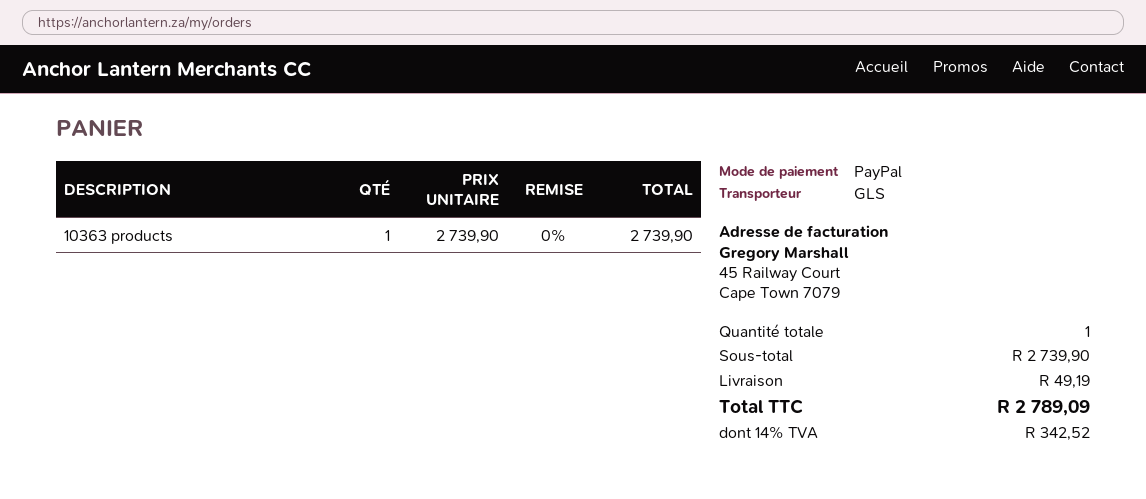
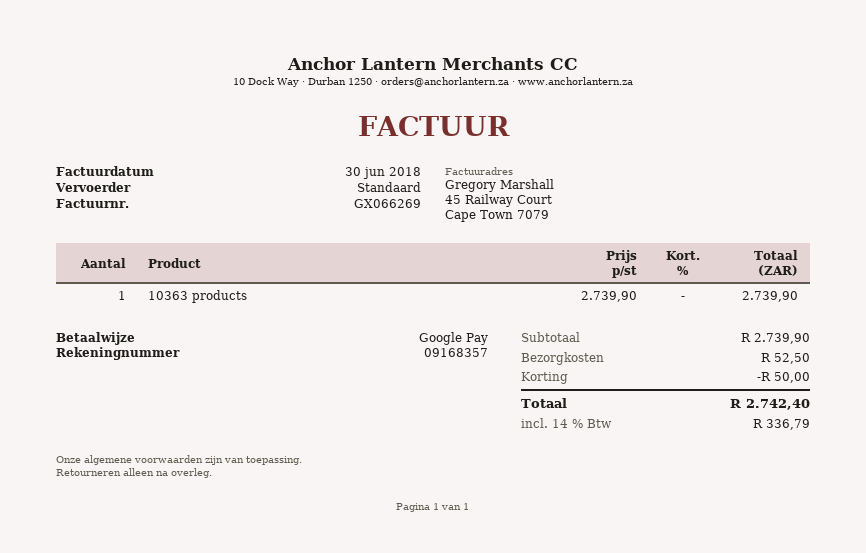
payment method: PayPal -> Google Pay
shipping method: GLS -> standard
discount: none -> 50.00
shipping: 49.19 -> 52.50
tax: 14% = 342.52 -> 14% = 336.79
total: 2789.09 -> 2742.40

